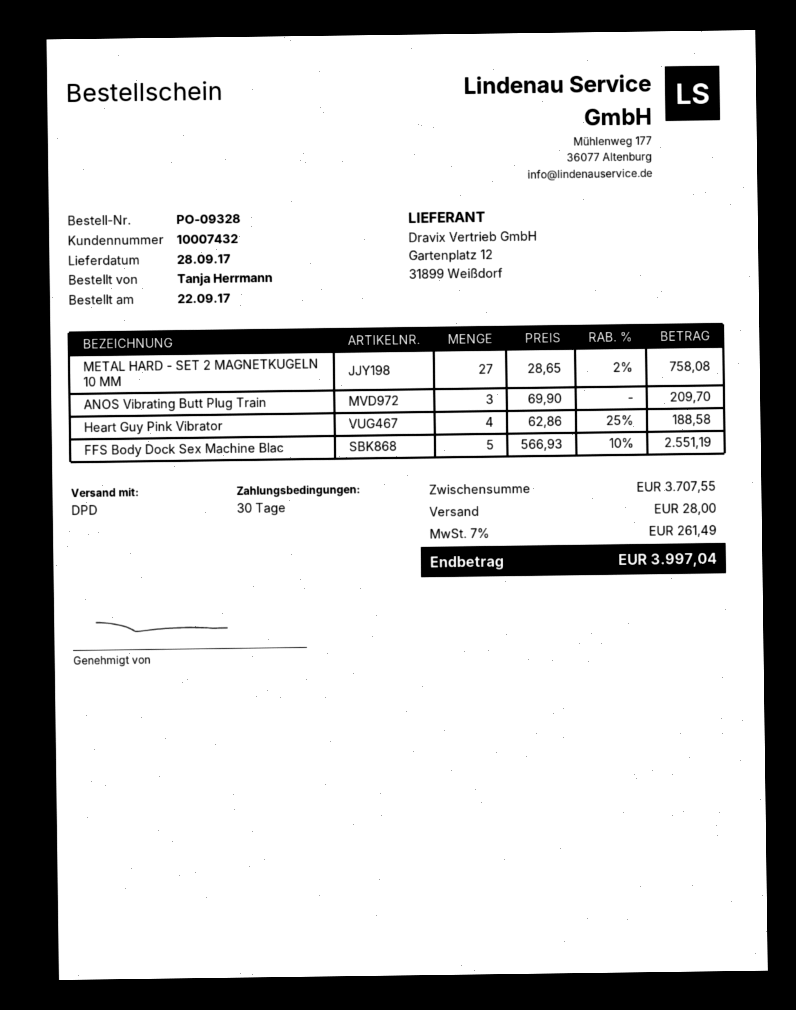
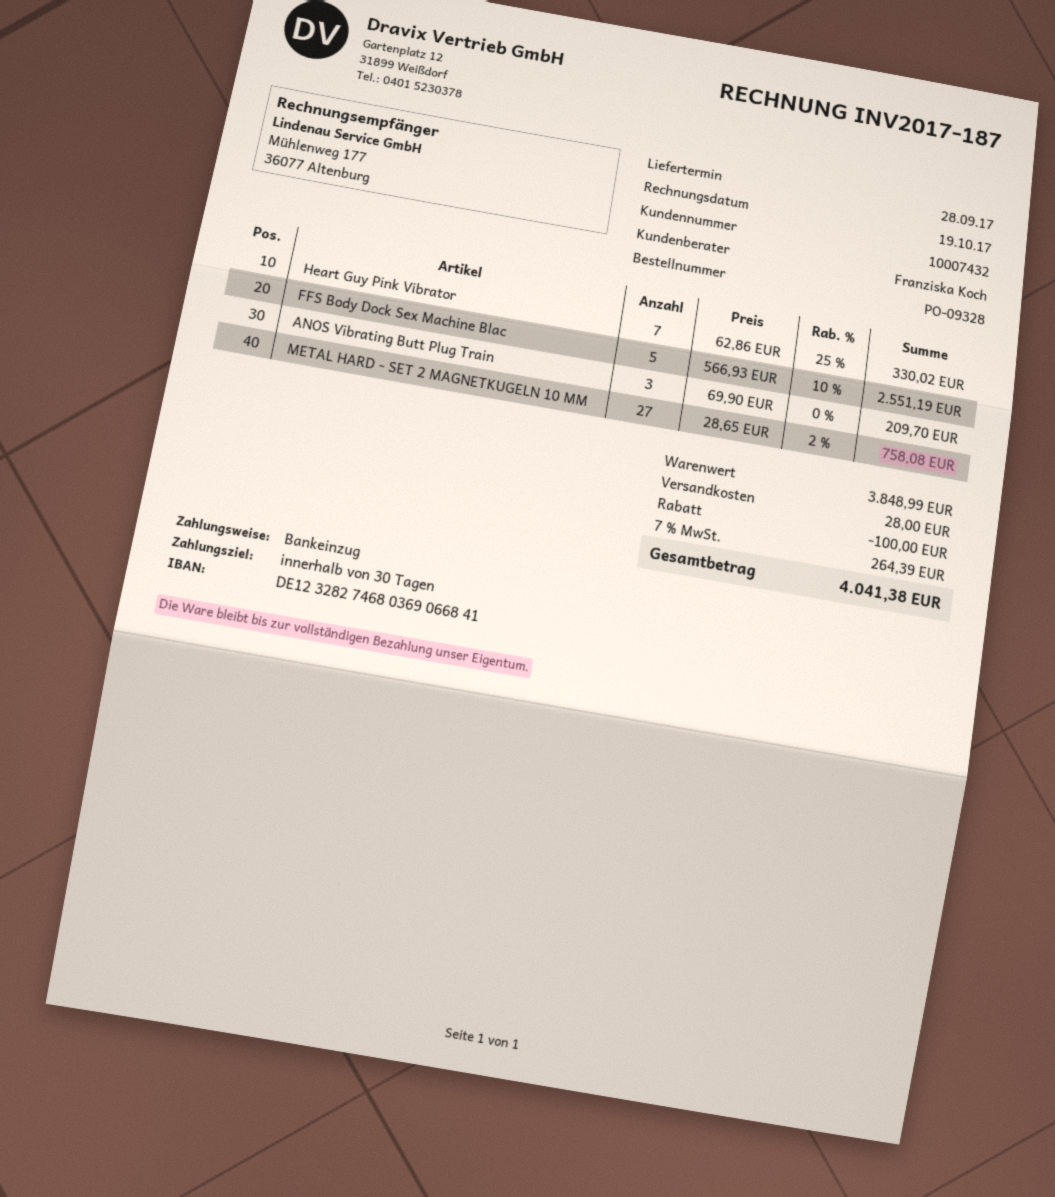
Heart Guy Pink Vibrator: 4 x 62.86 - 25% = 188.58 -> 7 x 62.86 - 25% = 330.02
subtotal: 3707.55 -> 3848.99
discount: none -> 100.00
tax: 7% = 261.49 -> 7% = 264.39
total: 3997.04 -> 4041.38

